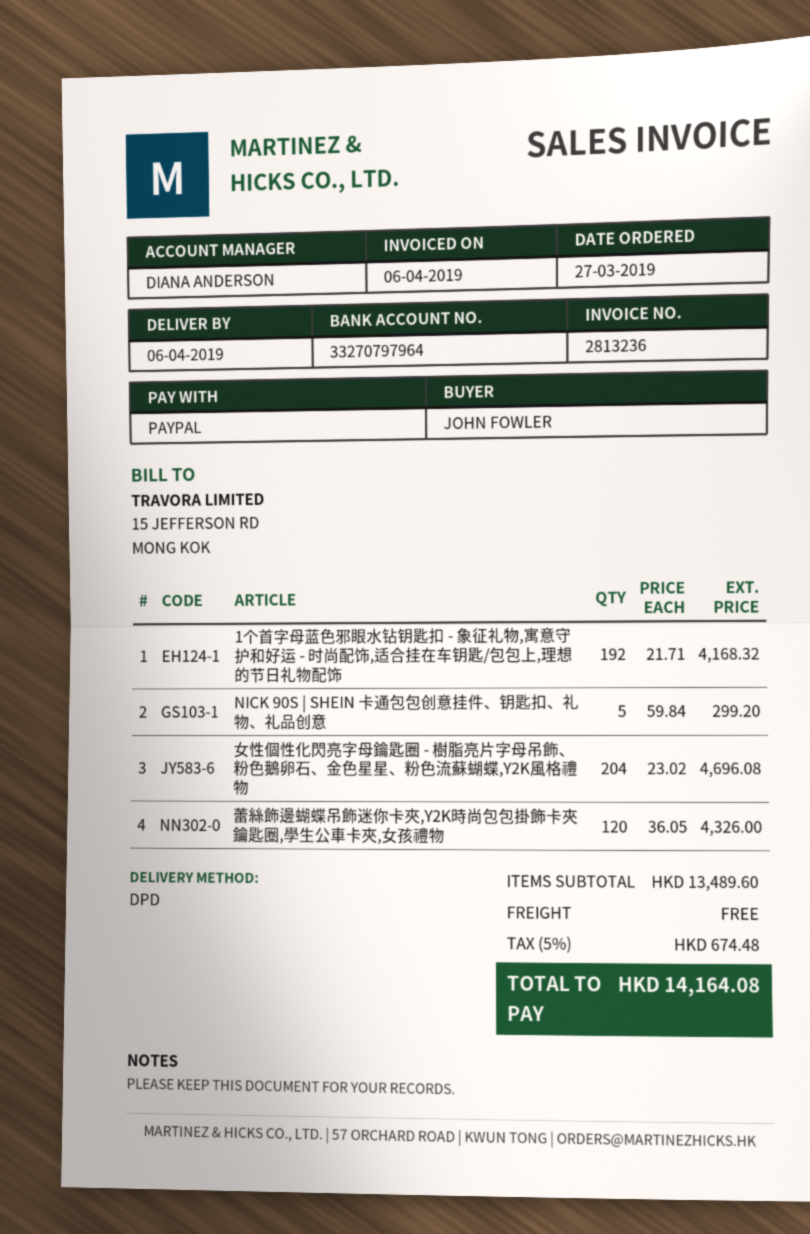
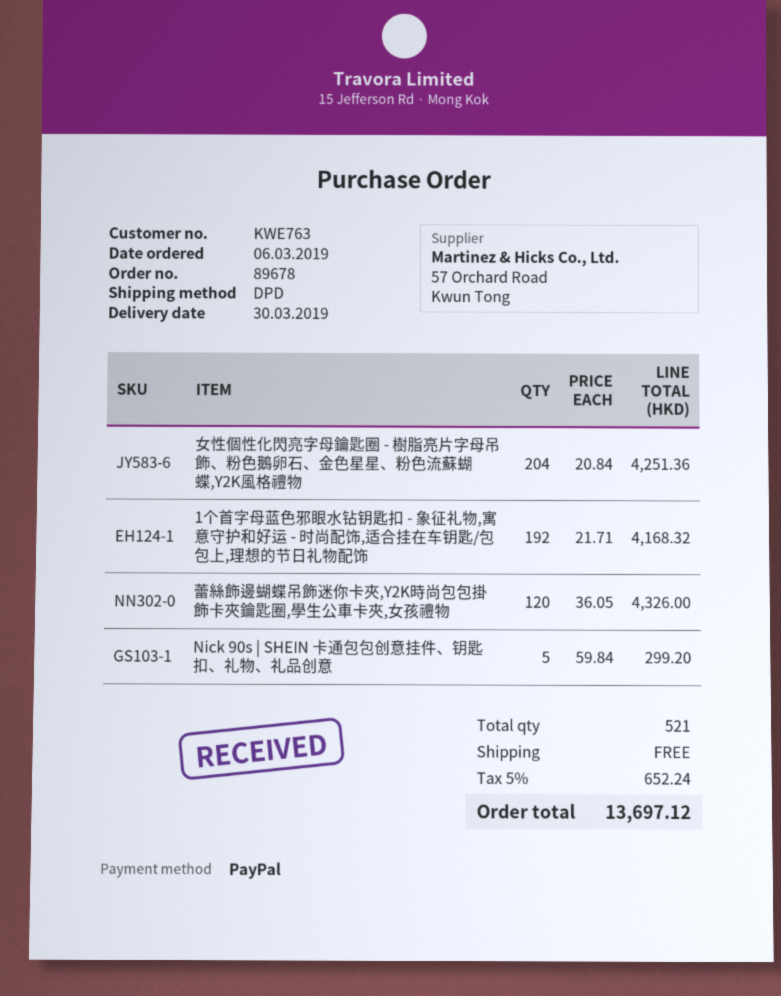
order date: 2019-03-27 -> 2019-03-06
delivery date: 2019-04-06 -> 2019-03-30
女性個性化閃亮字母鑰匙圈 - 樹脂亮片字母吊飾、粉色鵝卵石、金色星星、粉色流蘇蝴蝶,Y2K風格禮物: 204 x 23.02 = 4696.08 -> 204 x 20.84 = 4251.36
tax: 5% = 674.48 -> 5% = 652.24
total: 14164.08 -> 13697.12

